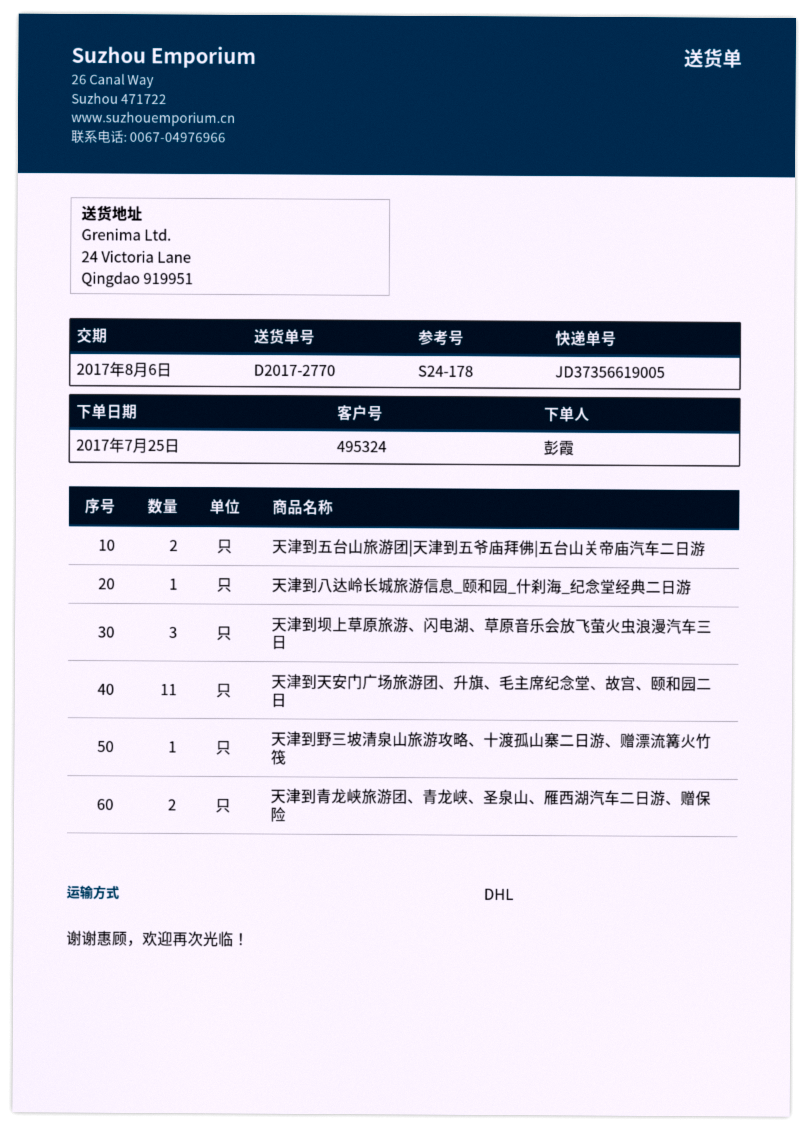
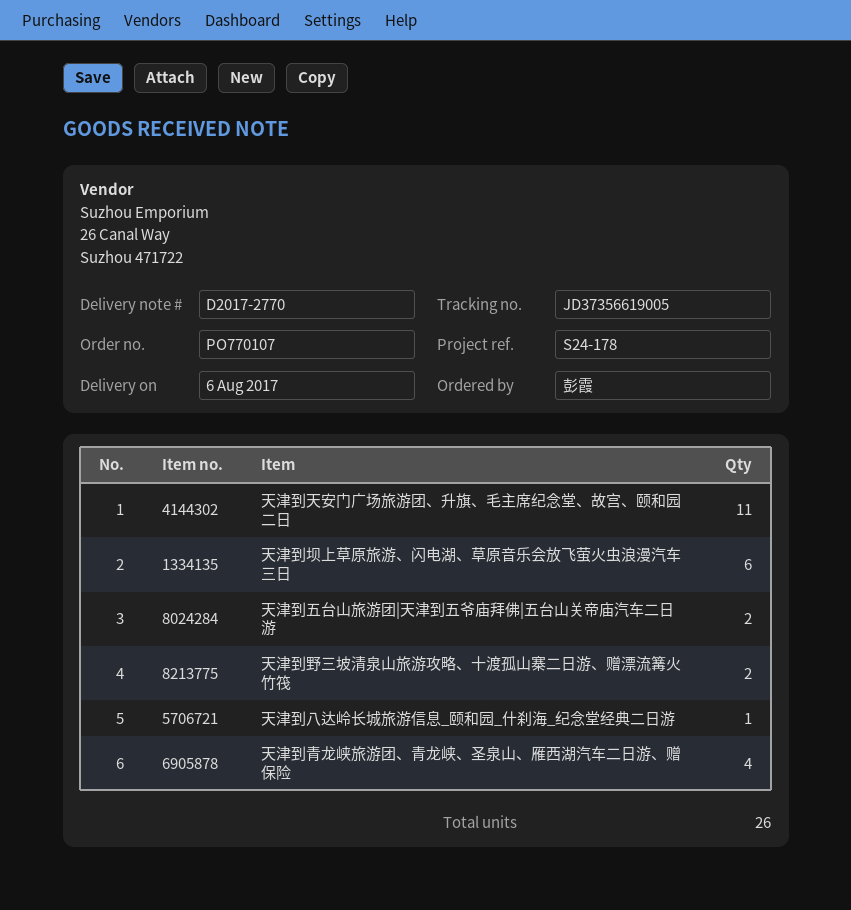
天津到坝上草原旅游、闪电湖、草原音乐会放飞萤火虫浪漫汽车三日: 3 -> 6
天津到野三坡清泉山旅游攻略、十渡孤山寨二日游、赠漂流篝火竹筏: 1 -> 2
天津到青龙峡旅游团、青龙峡、圣泉山、雁西湖汽车二日游、赠保险: 2 -> 4

